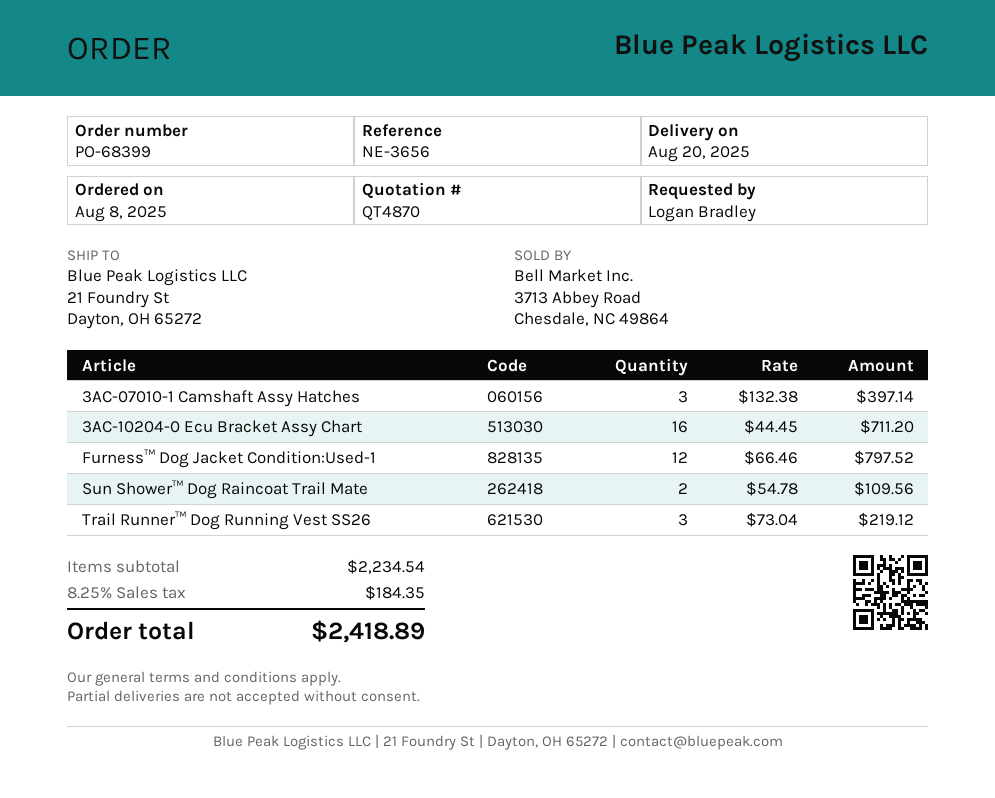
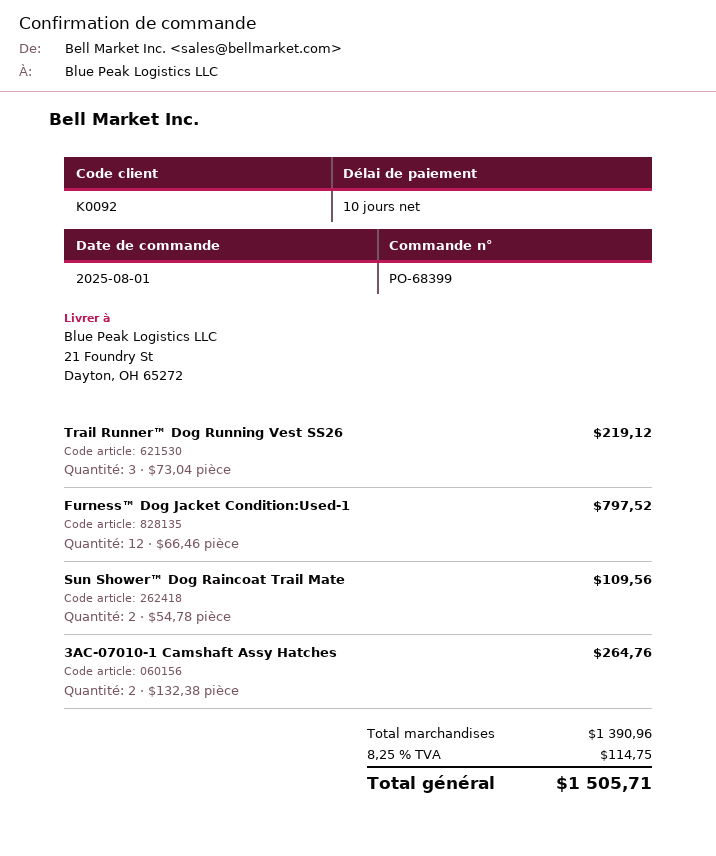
order date: 2025-08-08 -> 2025-08-01
3AC-07010-1 Camshaft Assy Hatches: 3 x 132.38 = 397.14 -> 2 x 132.38 = 264.76
3AC-10204-0 Ecu Bracket Assy Chart: 16 x 44.45 = 711.20 -> none
subtotal: 2234.54 -> 1390.96
tax: 8.25% = 184.35 -> 8.25% = 114.75
total: 2418.89 -> 1505.71

